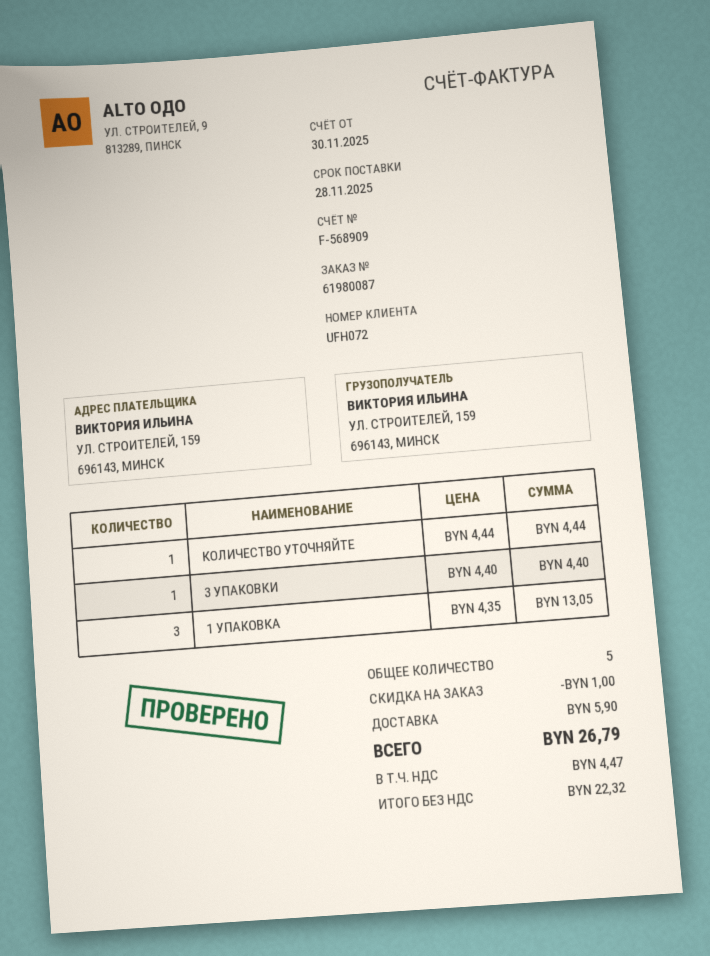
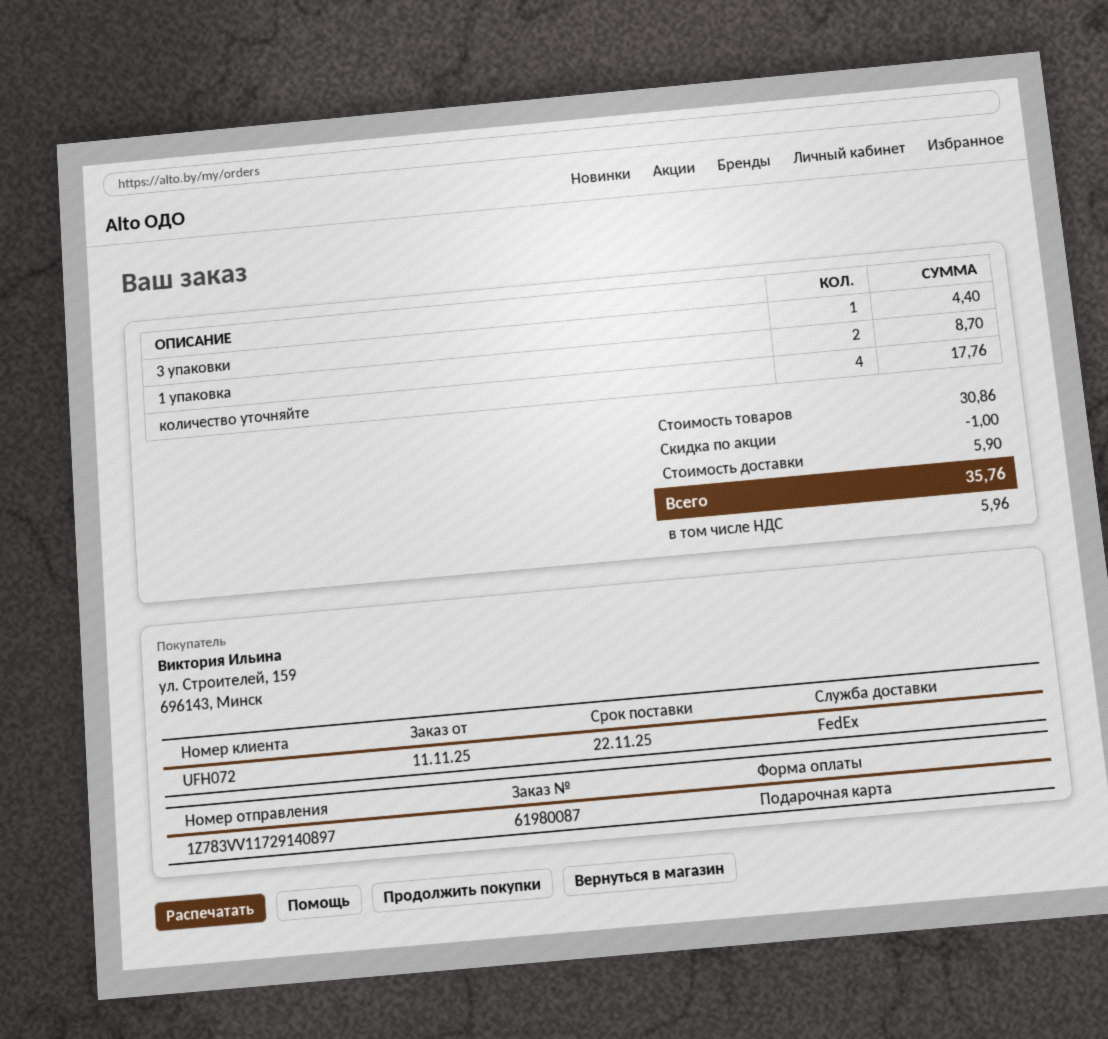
delivery date: 2025-11-28 -> 2025-11-22
КОЛИЧЕСТВО УТОЧНЯЙТЕ: 1 for 4.44 -> 4 for 17.76
1 УПАКОВКА: 3 for 13.05 -> 2 for 8.70
tax: 4.47 -> 5.96
total: 26.79 -> 35.76

